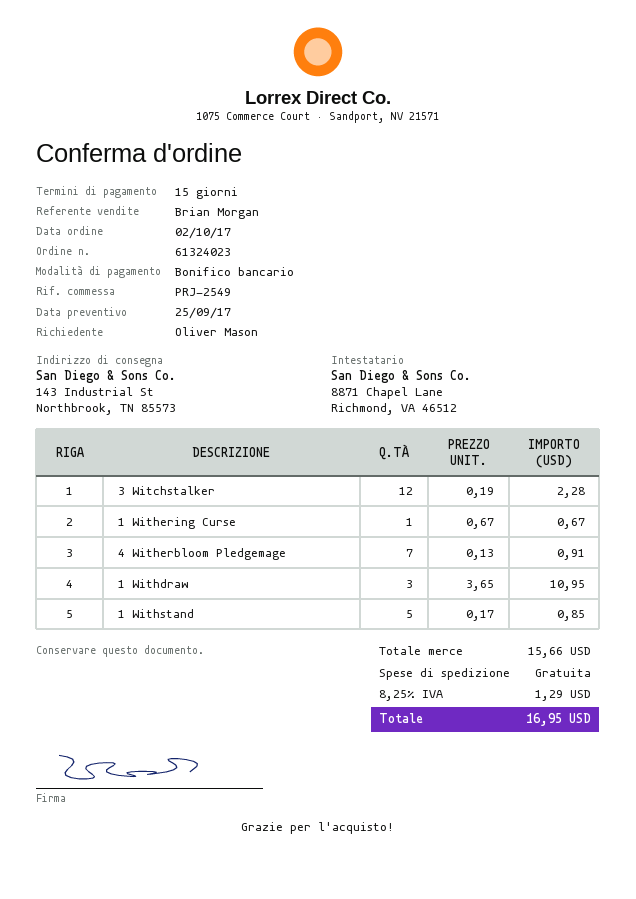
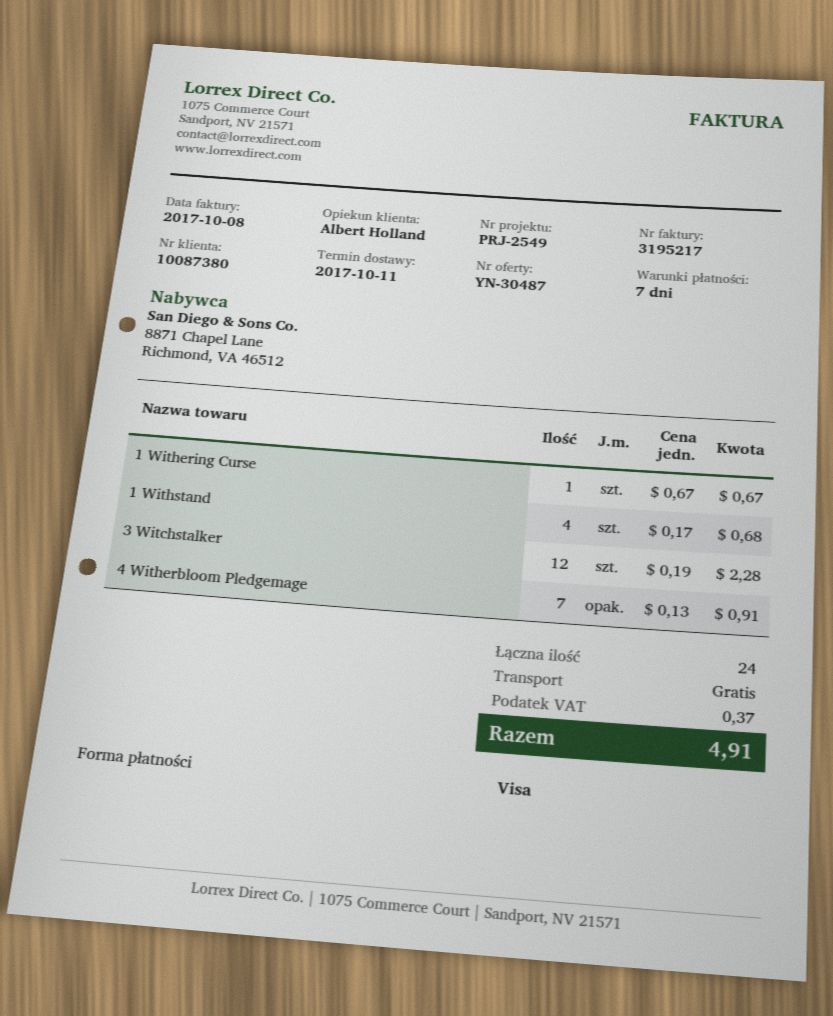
payment terms: 15 days -> 7 days
sales rep: Brian Morgan -> Albert Holland
payment method: bank transfer -> Visa
1 Withdraw: 3 x 3.65 = 10.95 -> none
1 Withstand: 5 x 0.17 = 0.85 -> 4 x 0.17 = 0.68
tax: 1.29 -> 0.37
total: 16.95 -> 4.91

